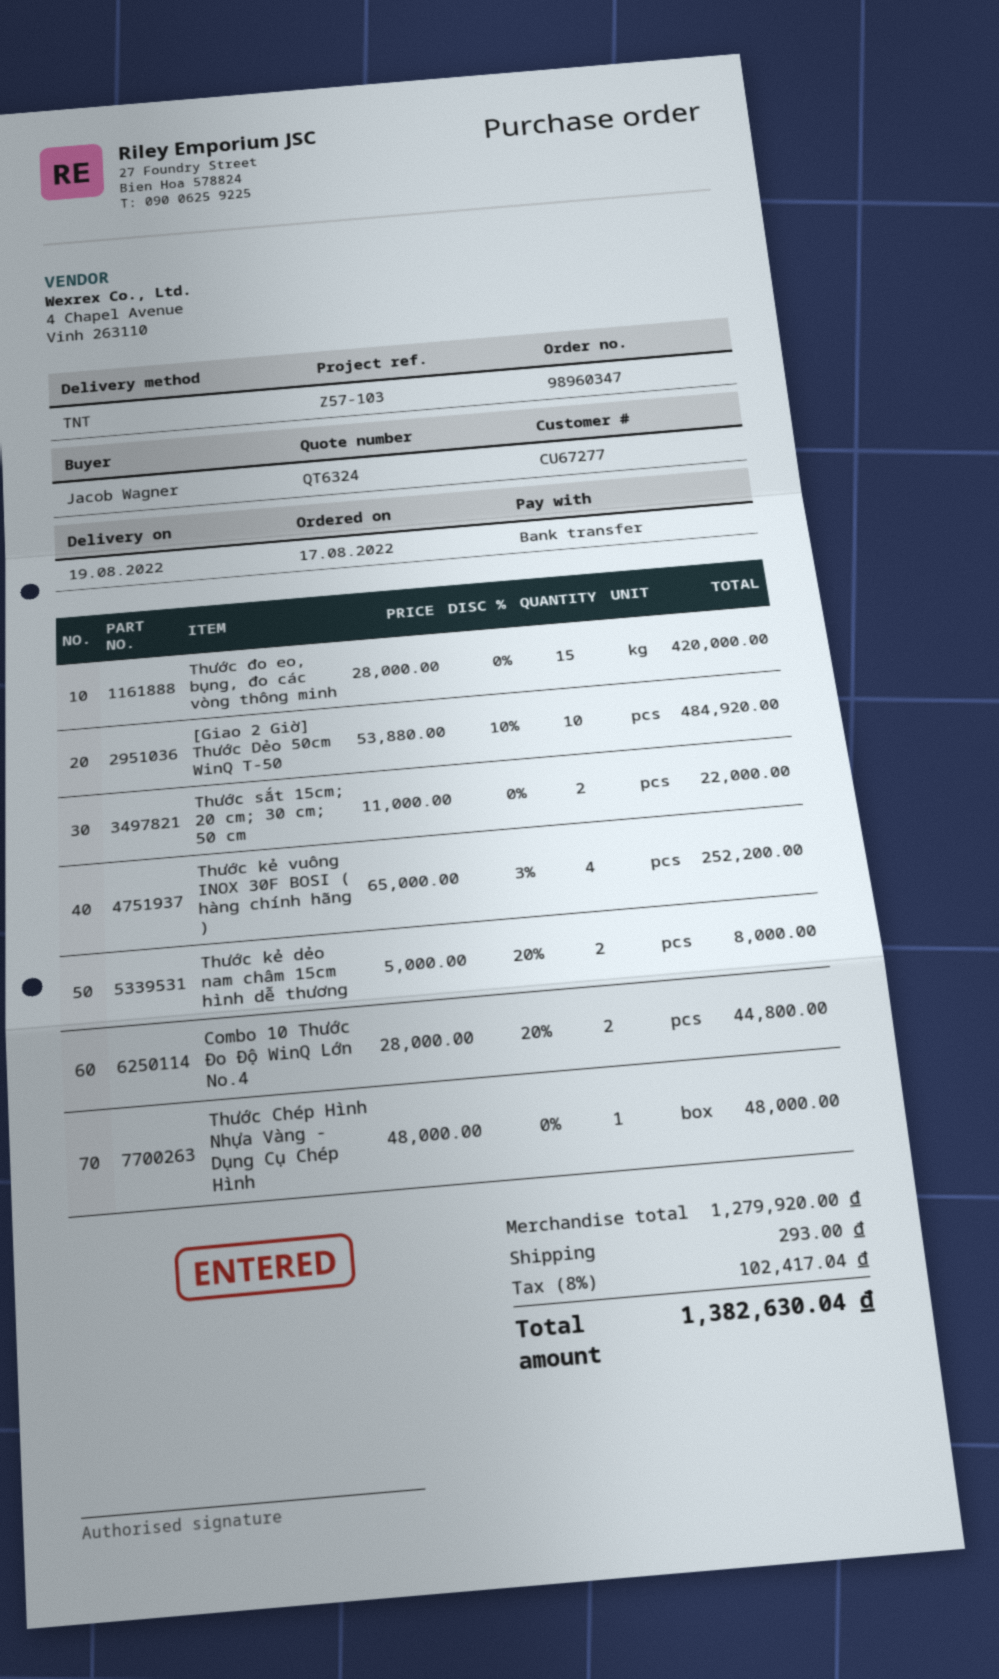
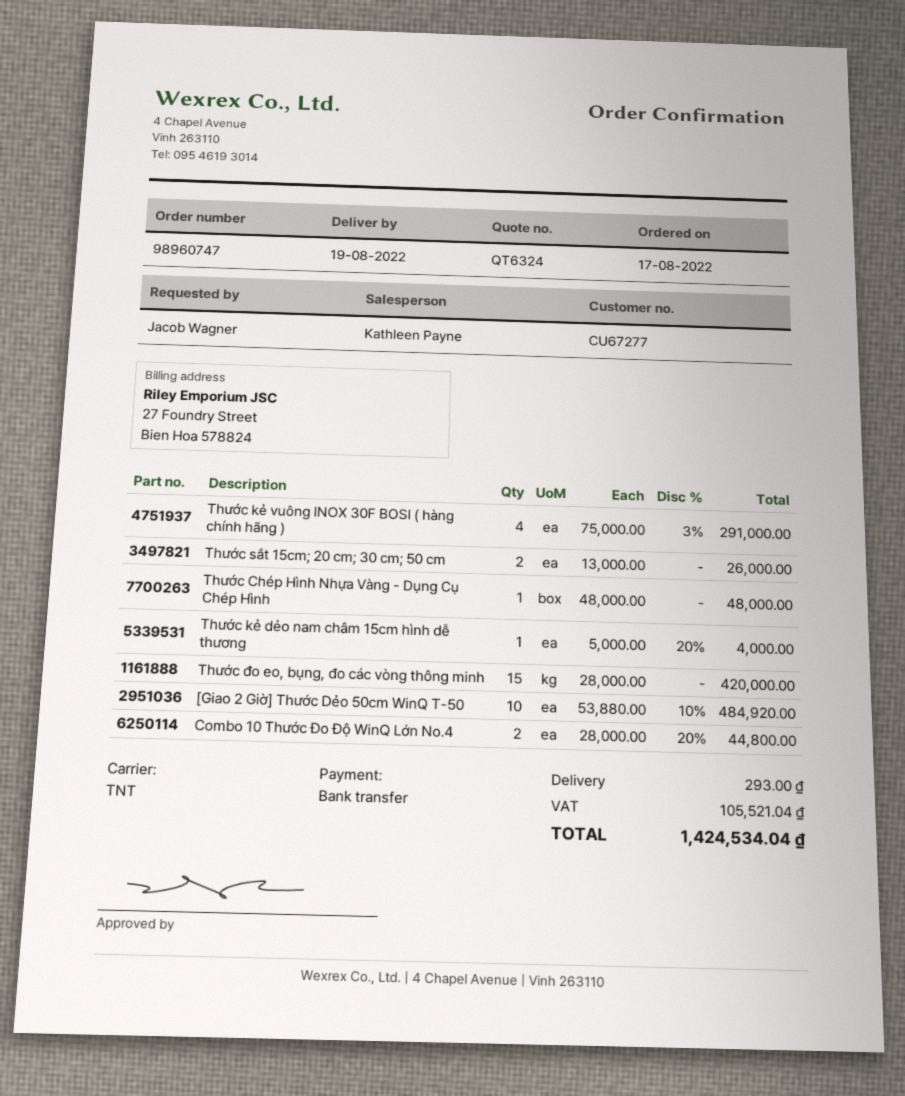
order number: 98960347 -> 98960747
Thước sắt 15cm; 20 cm; 30 cm; 50 cm: 2 x 11000.00 = 22000.00 -> 2 x 13000.00 = 26000.00
Thước kẻ vuông INOX 30F BOSI ( hàng chính hãng ): 4 x 65000.00 - 3% = 252200.00 -> 4 x 75000.00 - 3% = 291000.00
Thước kẻ dẻo nam châm 15cm hình dễ thương: 2 x 5000.00 - 20% = 8000.00 -> 1 x 5000.00 - 20% = 4000.00
tax: 102417.04 -> 105521.04
total: 1382630.04 -> 1424534.04

